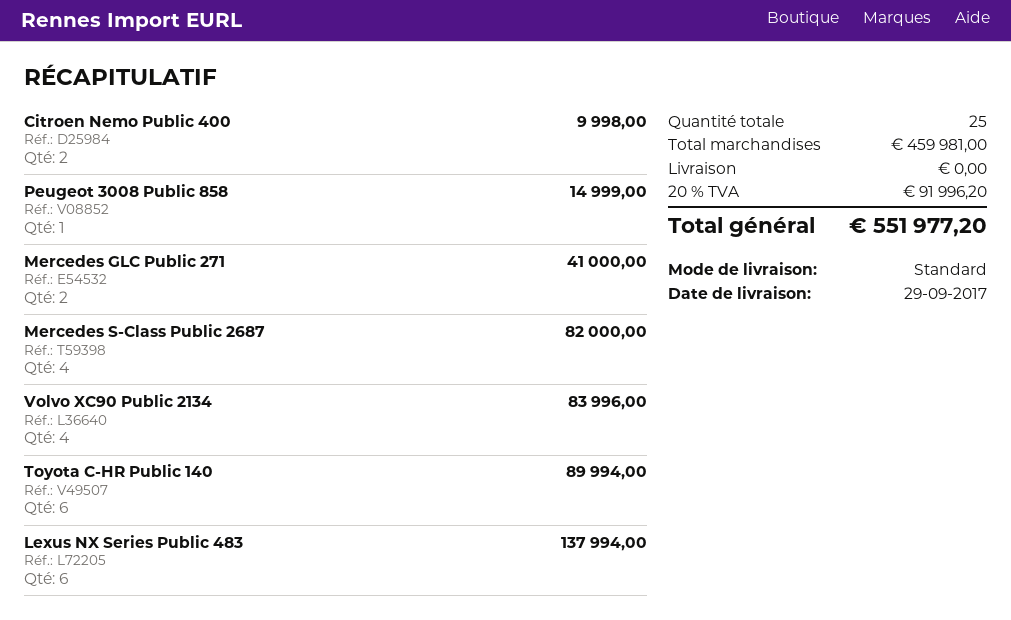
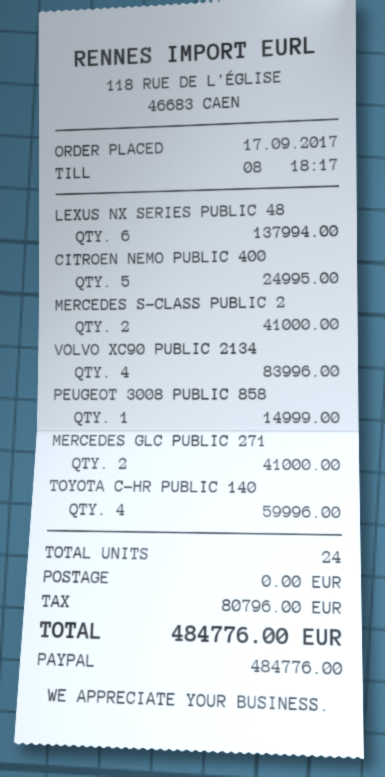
Citroen Nemo Public 400: 2 for 9998.00 -> 5 for 24995.00
Mercedes S-Class Public 2687: 4 for 82000.00 -> 2 for 41000.00
Toyota C-HR Public 140: 6 for 89994.00 -> 4 for 59996.00
total quantity: 25 -> 24
tax: 91996.20 -> 80796.00
total: 551977.20 -> 484776.00

